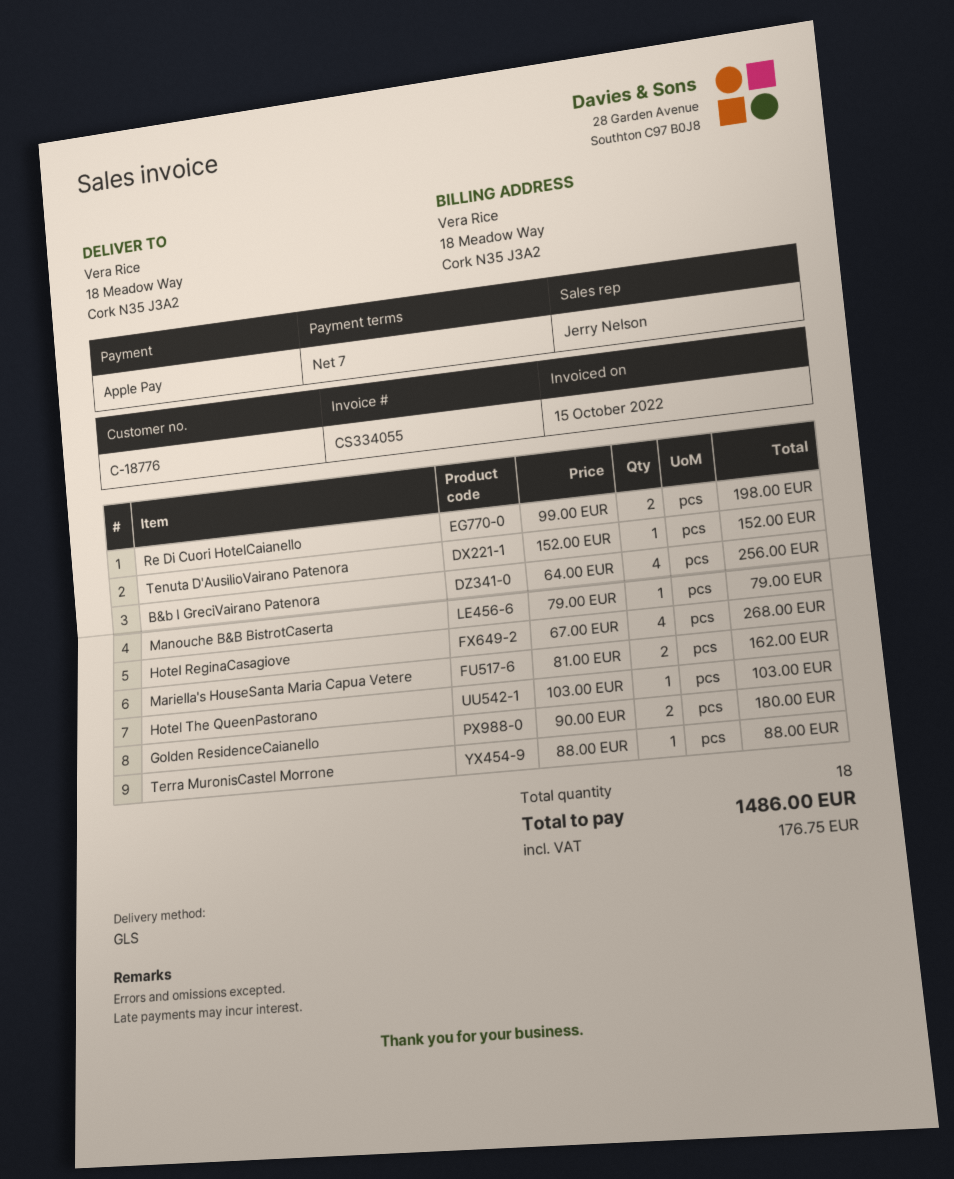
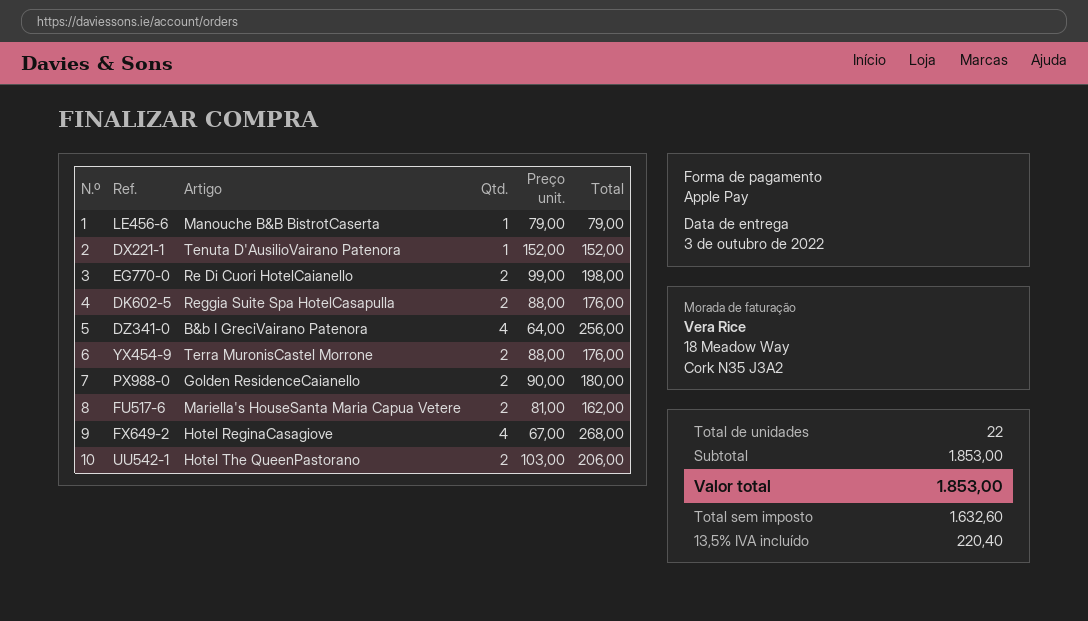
Hotel The QueenPastorano: 1 x 103.00 = 103.00 -> 2 x 103.00 = 206.00
Terra MuronisCastel Morrone: 1 x 88.00 = 88.00 -> 2 x 88.00 = 176.00
Reggia Suite Spa HotelCasapulla: none -> 2 x 88.00 = 176.00
total quantity: 18 -> 22
tax: 176.75 -> 220.40
total: 1486.00 -> 1853.00

